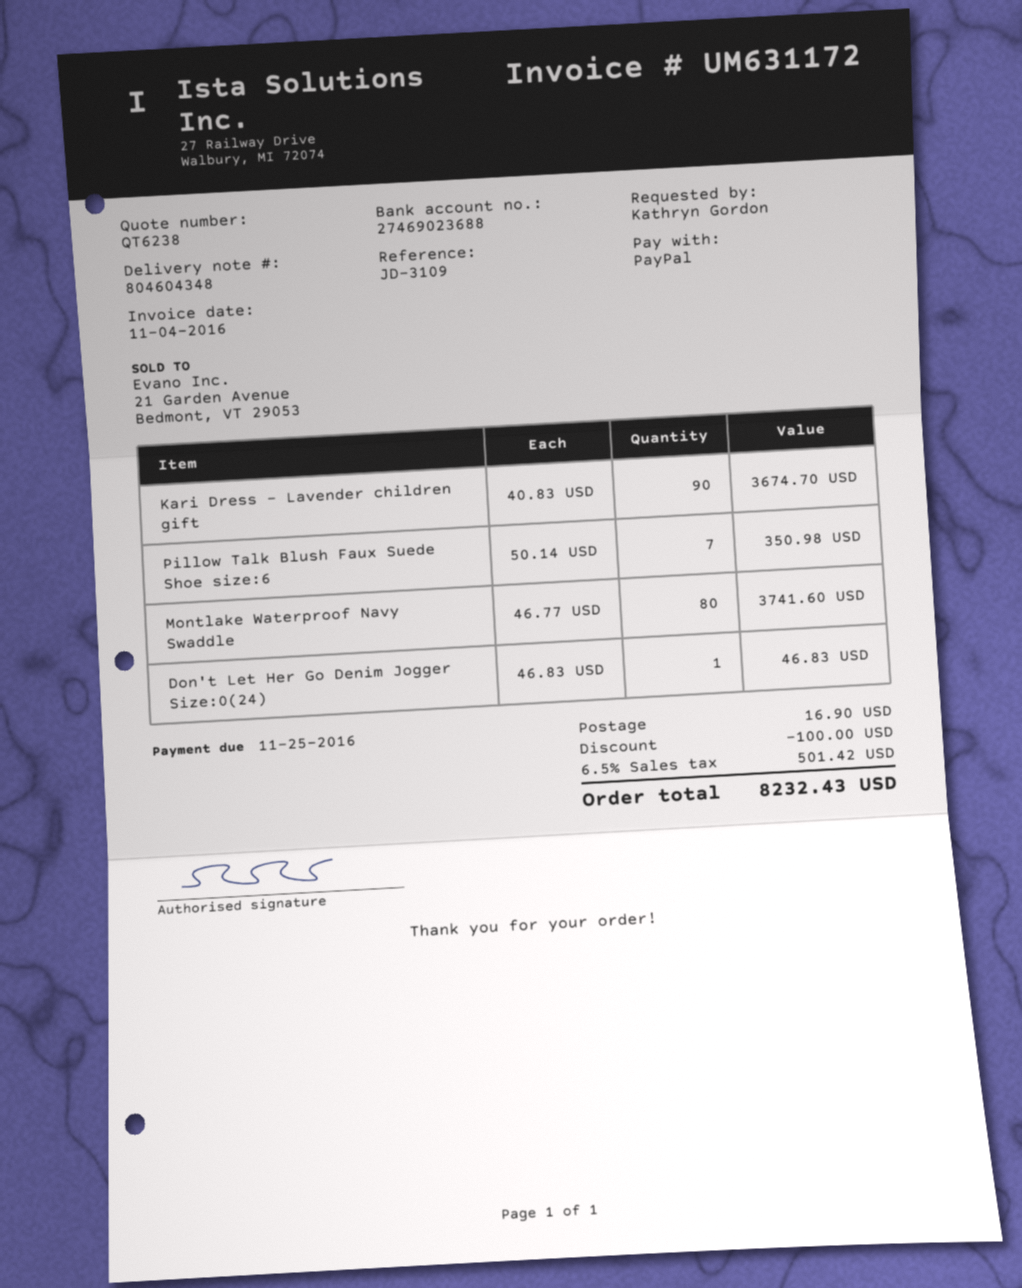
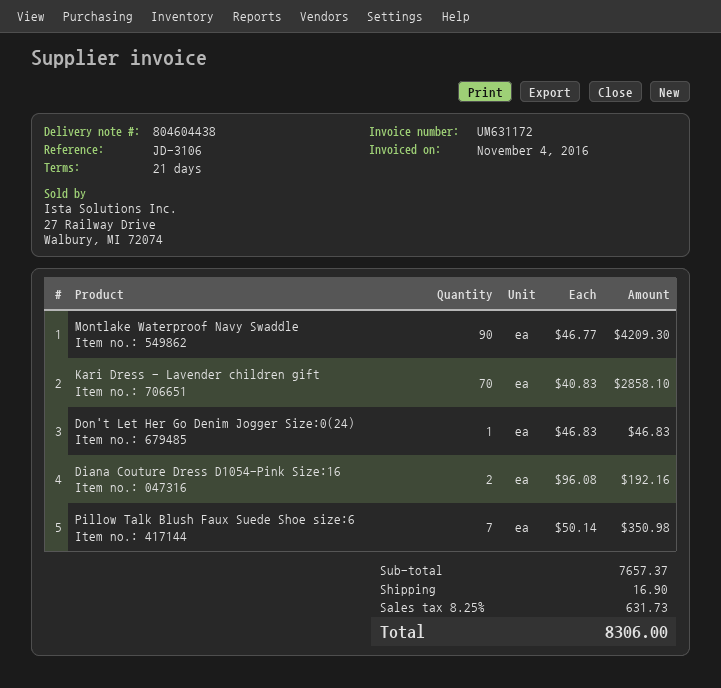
delivery note number: 804604348 -> 804604438
reference: JD-3109 -> JD-3106
Kari Dress - Lavender children gift: 90 x 40.83 = 3674.70 -> 70 x 40.83 = 2858.10
Montlake Waterproof Navy Swaddle: 80 x 46.77 = 3741.60 -> 90 x 46.77 = 4209.30
Diana Couture Dress D1054-Pink Size:16: none -> 2 x 96.08 = 192.16
discount: 100.00 -> none
tax: 6.5% = 501.42 -> 8.25% = 631.73
total: 8232.43 -> 8306.00

